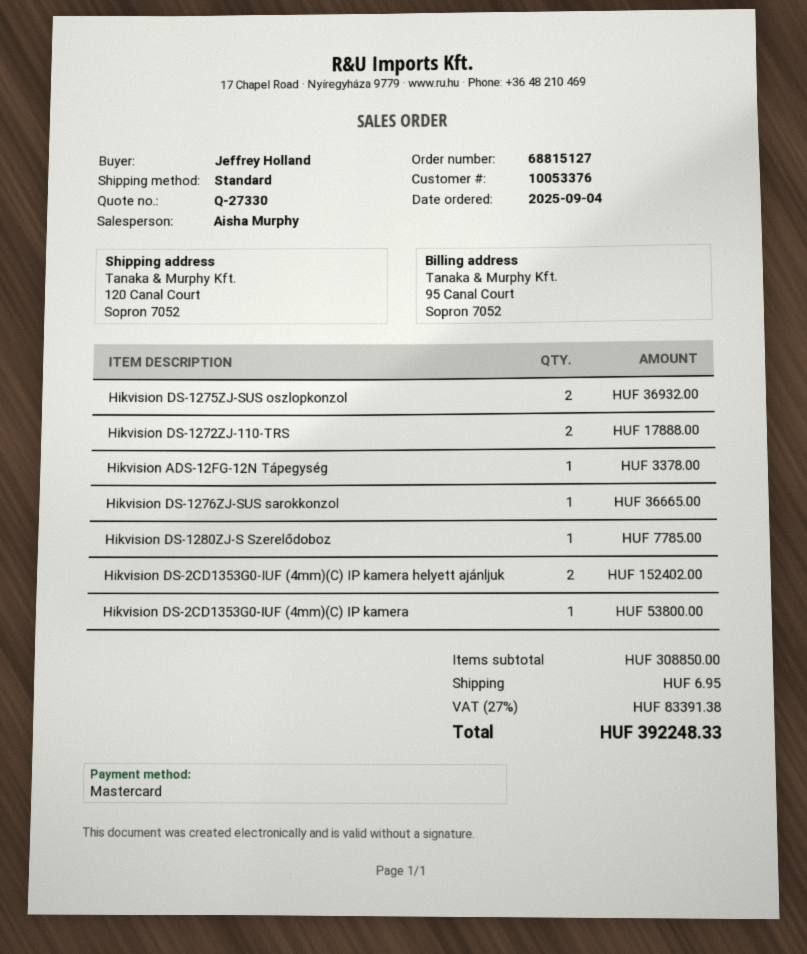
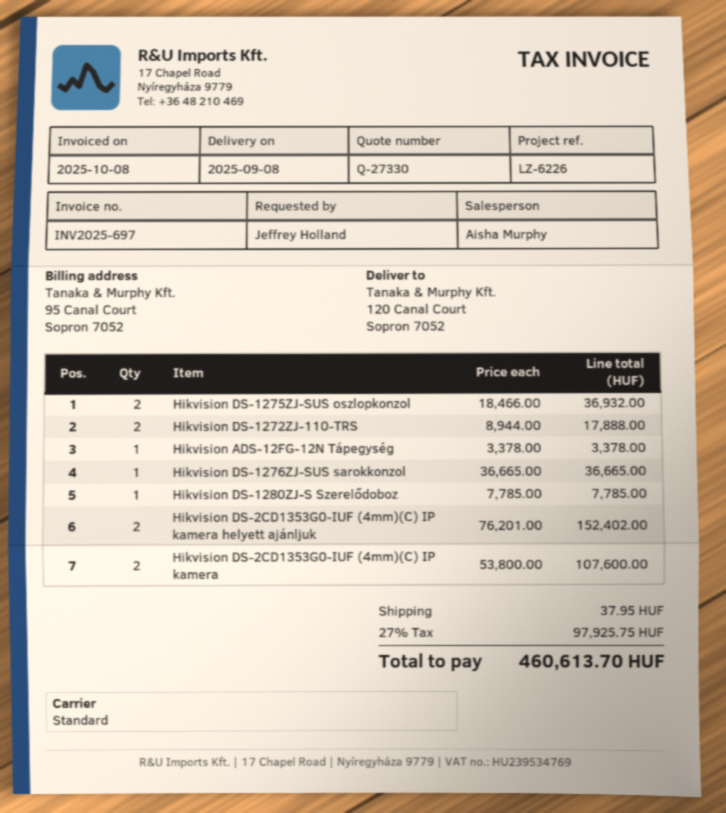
Hikvision DS-2CD1353G0-IUF (4mm)(C) IP kamera: 1 for 53800.00 -> 2 for 107600.00
shipping: 6.95 -> 37.95
tax: 27% = 83391.38 -> 27% = 97925.75
total: 392248.33 -> 460613.70

